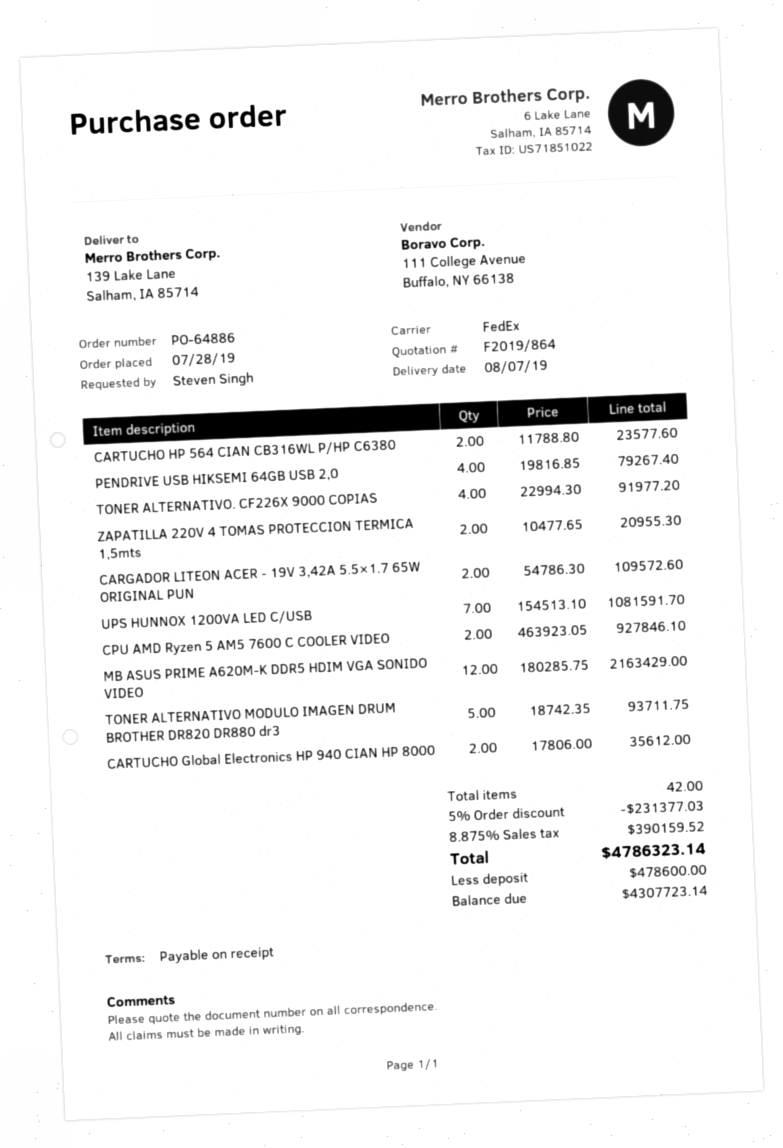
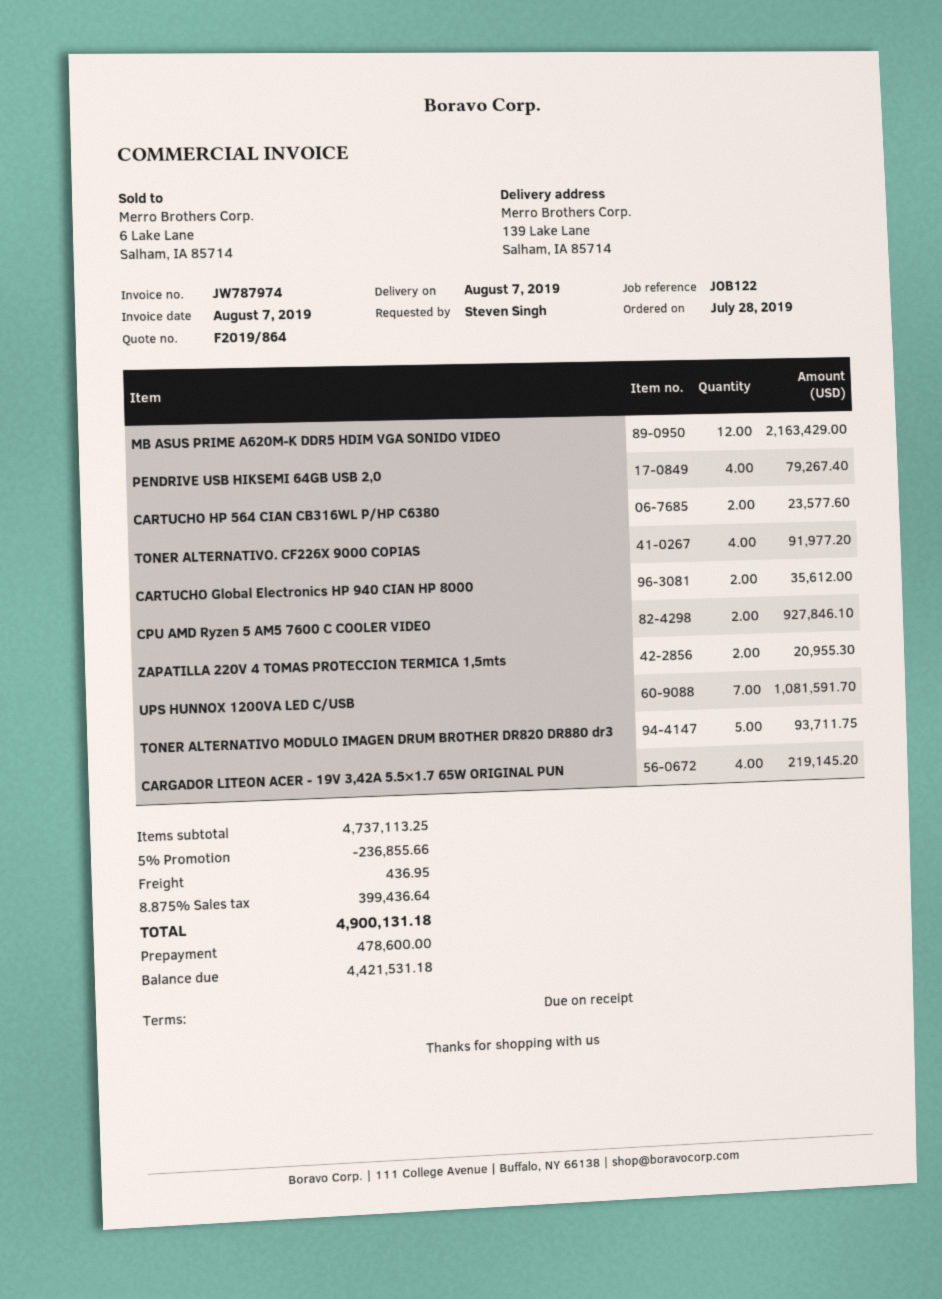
CARGADOR LITEON ACER - 19V 3,42A 5.5×1.7 65W ORIGINAL PUN: 2 for 109572.60 -> 4 for 219145.20
discount: 5% = 231377.03 -> 5% = 236855.66
shipping: none -> 436.95
tax: 8.875% = 390159.52 -> 8.875% = 399436.64
total: 4786323.14 -> 4900131.18
balance: 4307723.14 -> 4421531.18

